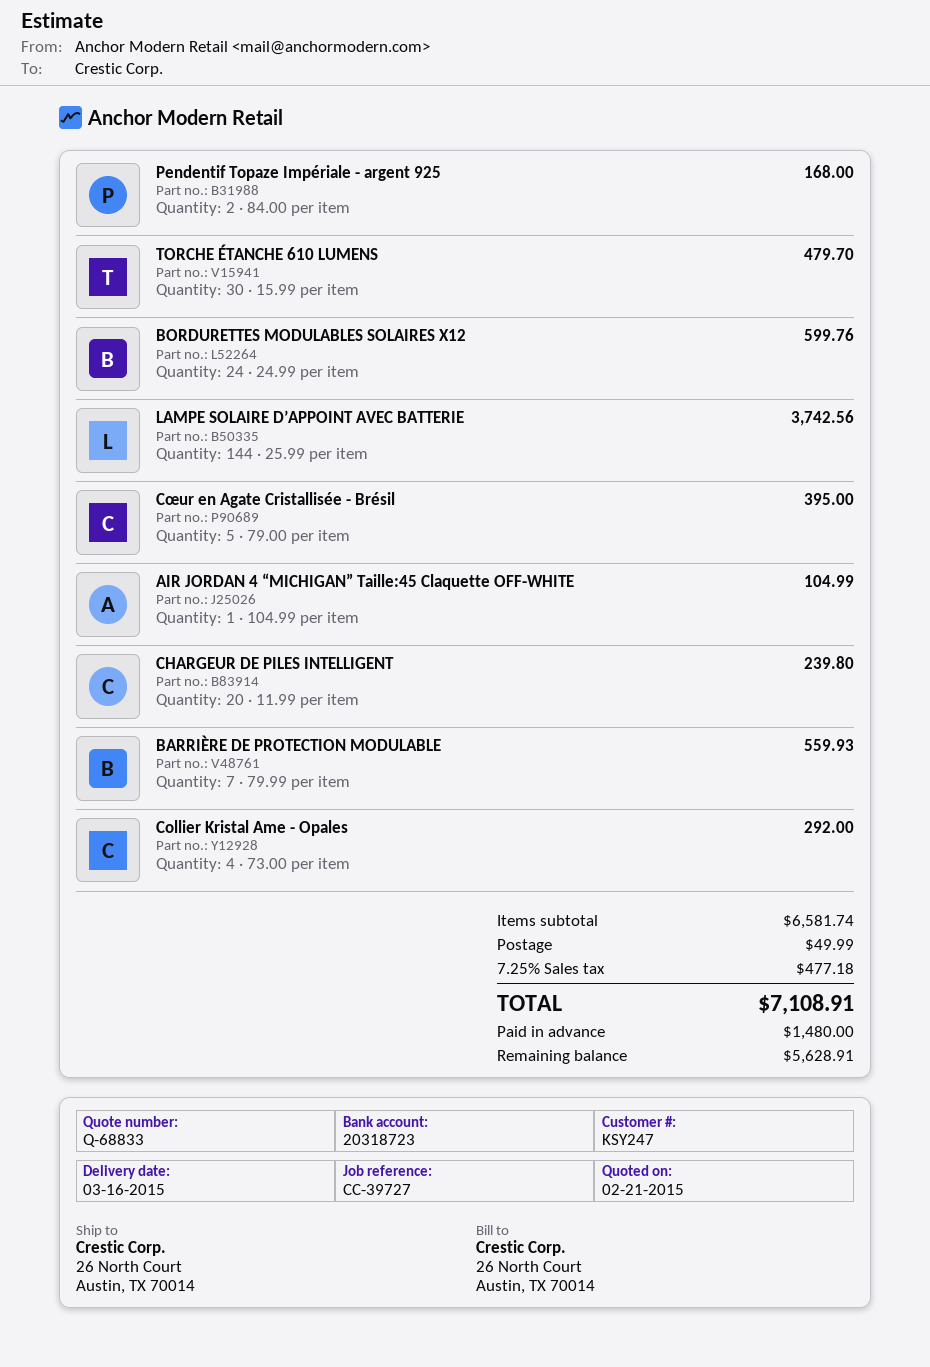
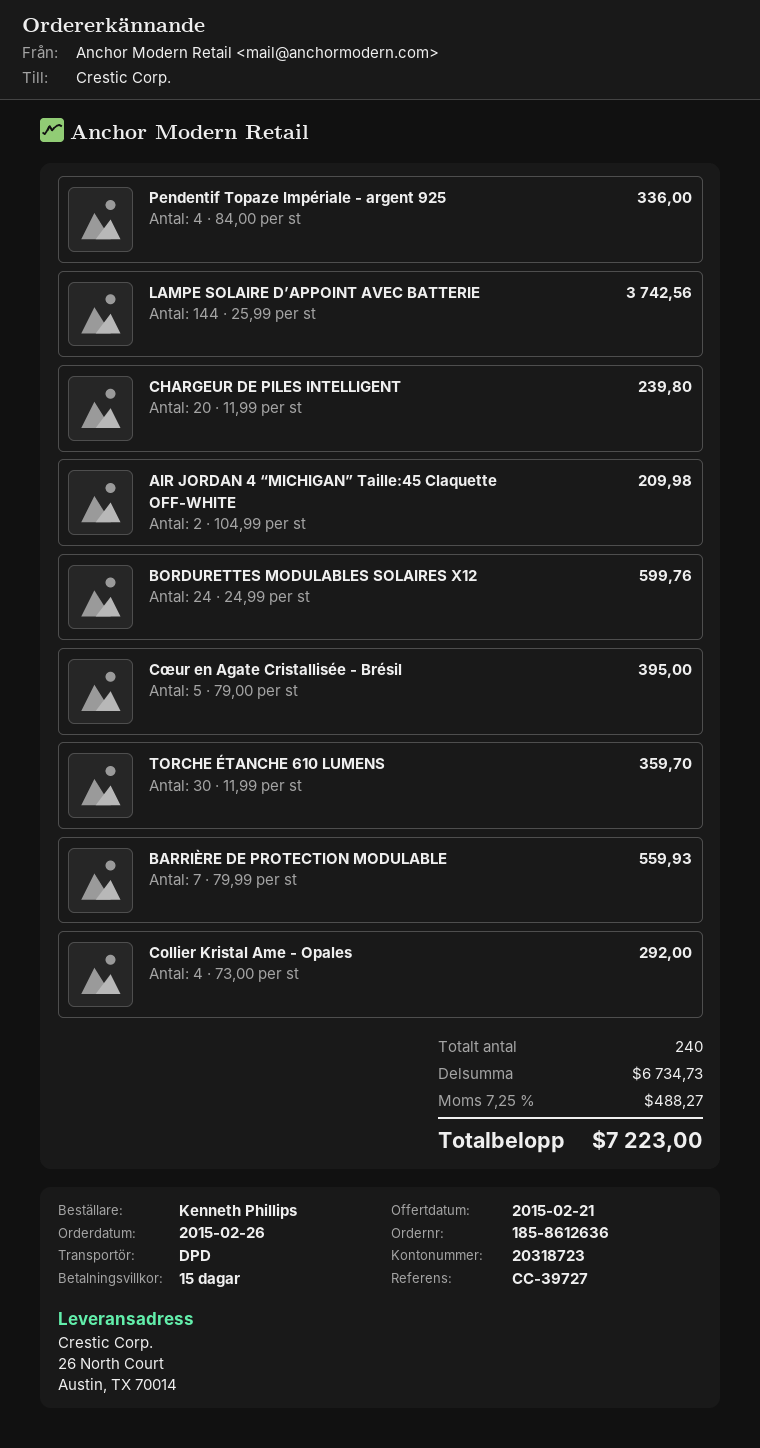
Pendentif Topaze Impériale - argent 925: 2 x 84.00 = 168.00 -> 4 x 84.00 = 336.00
TORCHE ÉTANCHE 610 LUMENS: 30 x 15.99 = 479.70 -> 30 x 11.99 = 359.70
AIR JORDAN 4 “MICHIGAN” Taille:45 Claquette OFF-WHITE: 1 x 104.99 = 104.99 -> 2 x 104.99 = 209.98
subtotal: 6581.74 -> 6734.73
shipping: 49.99 -> none
tax: 7.25% = 477.18 -> 7.25% = 488.27
total: 7108.91 -> 7223.00

